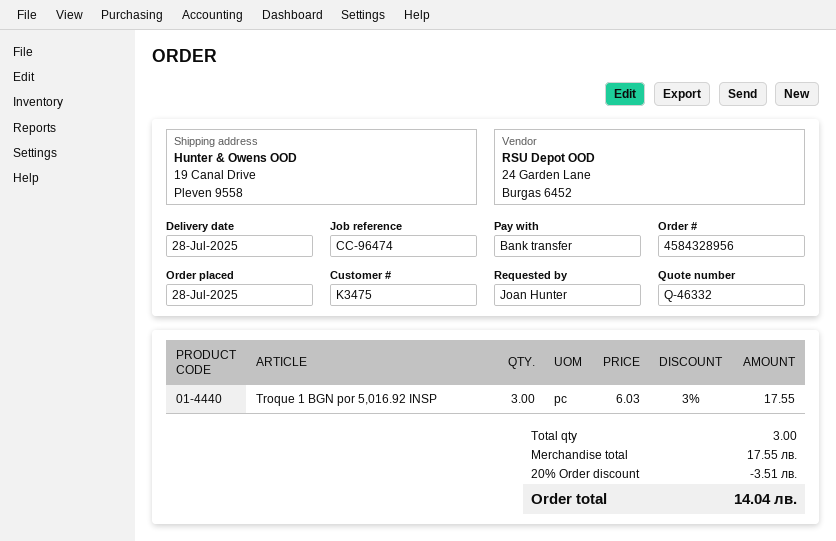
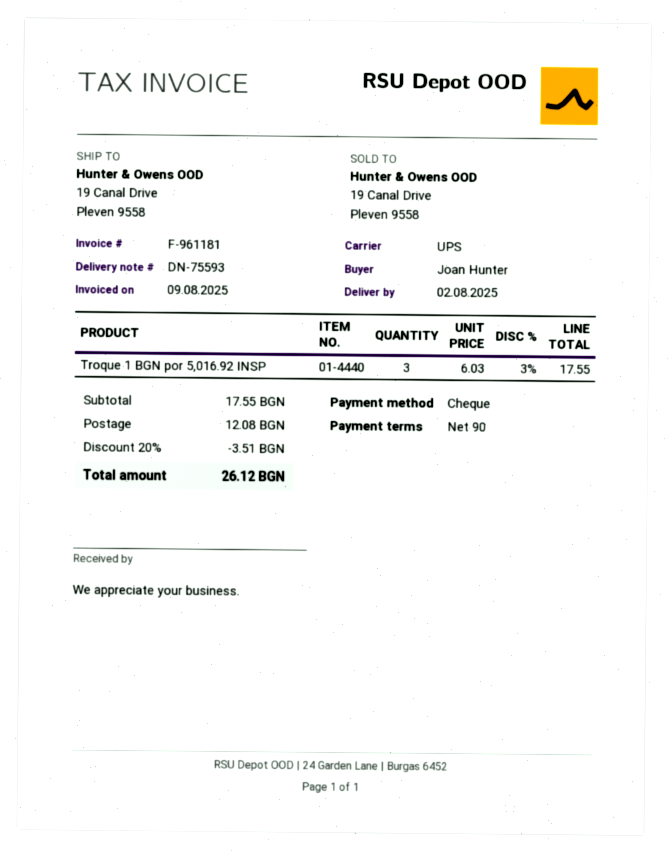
delivery date: 2025-07-28 -> 2025-08-02
payment method: bank transfer -> cheque
shipping: none -> 12.08
total: 14.04 -> 26.12

